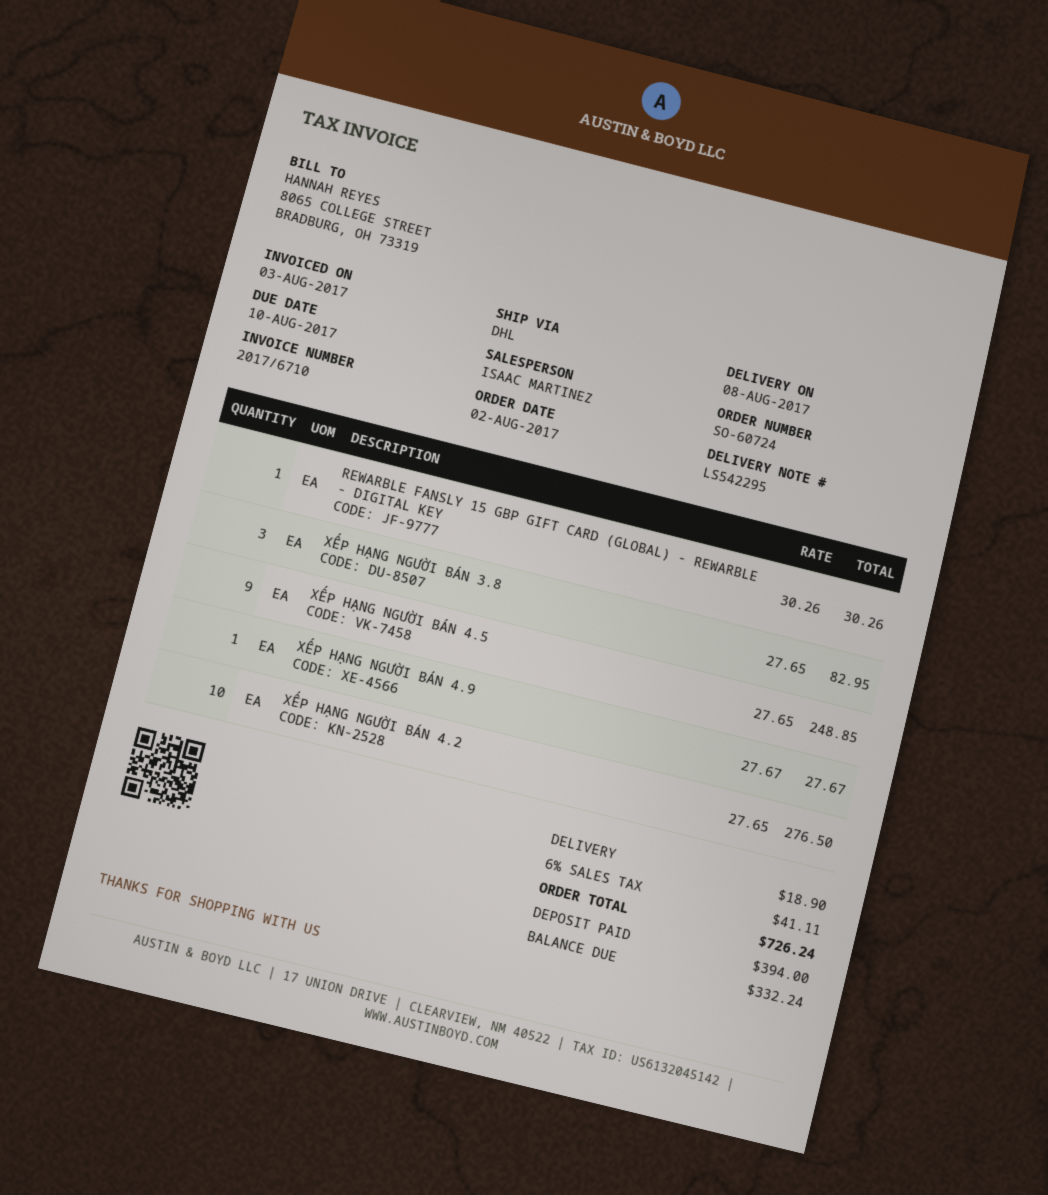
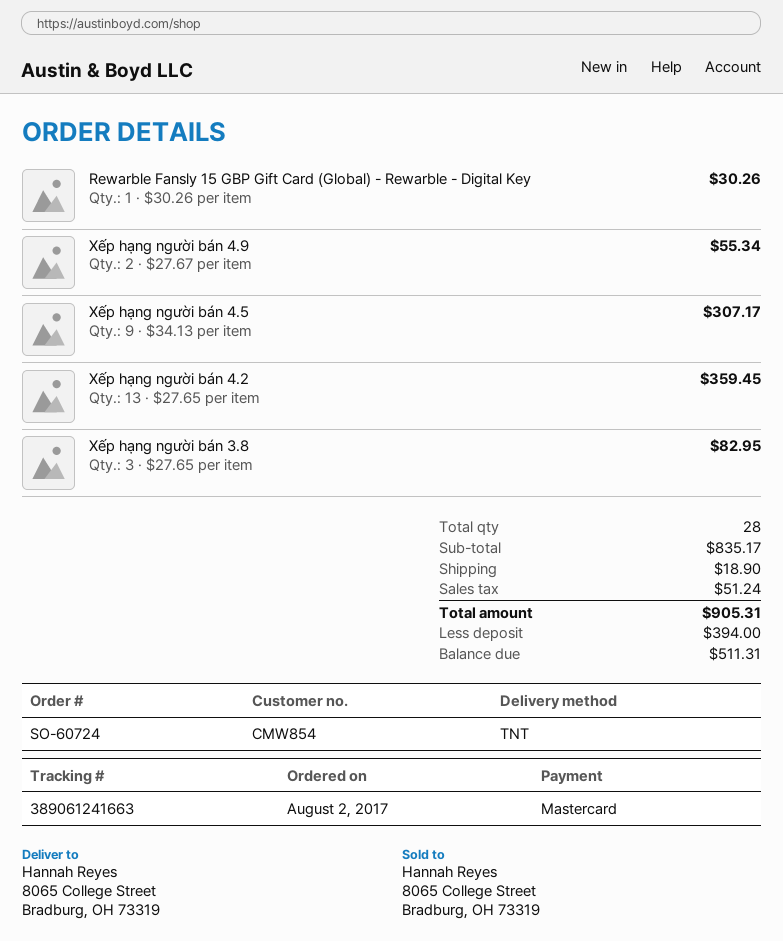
shipping method: DHL -> TNT
XẾP HẠNG NGƯỜI BÁN 4.5: 9 x 27.65 = 248.85 -> 9 x 34.13 = 307.17
XẾP HẠNG NGƯỜI BÁN 4.9: 1 x 27.67 = 27.67 -> 2 x 27.67 = 55.34
XẾP HẠNG NGƯỜI BÁN 4.2: 10 x 27.65 = 276.50 -> 13 x 27.65 = 359.45
tax: 41.11 -> 51.24
total: 726.24 -> 905.31
balance: 332.24 -> 511.31

